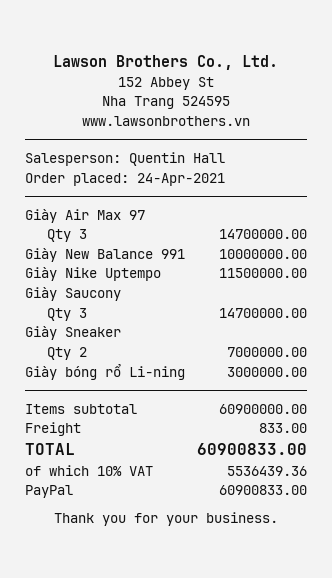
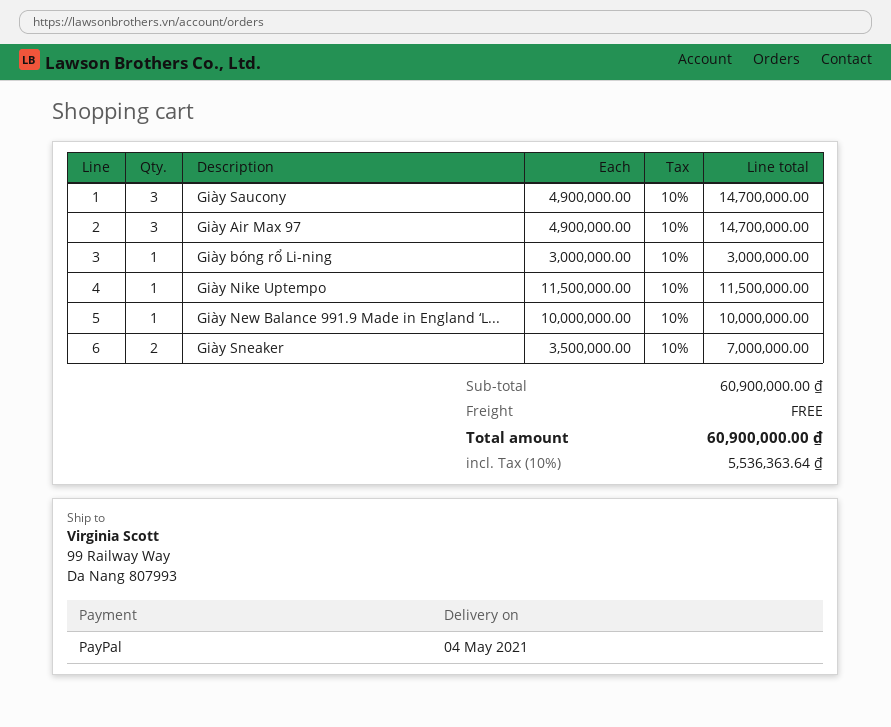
shipping: 833.00 -> 0.00
tax: 10% = 5536439.36 -> 10% = 5536363.64
total: 60900833.00 -> 60900000.00

